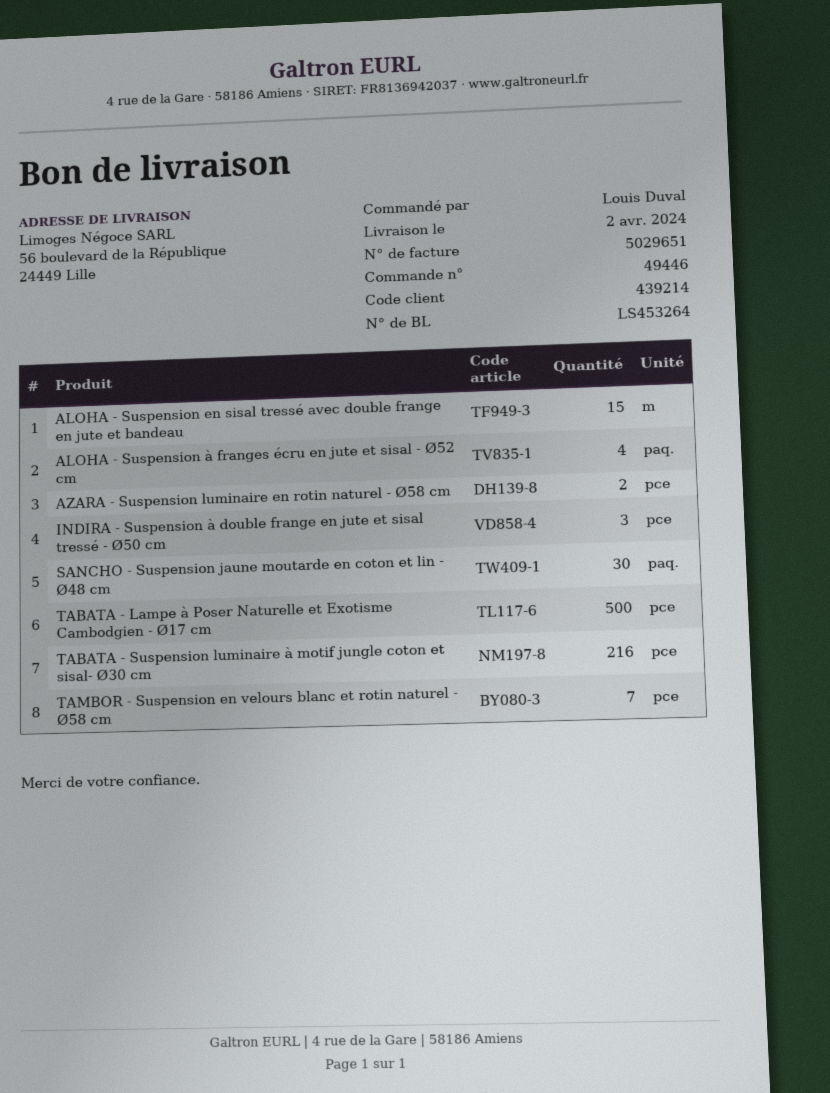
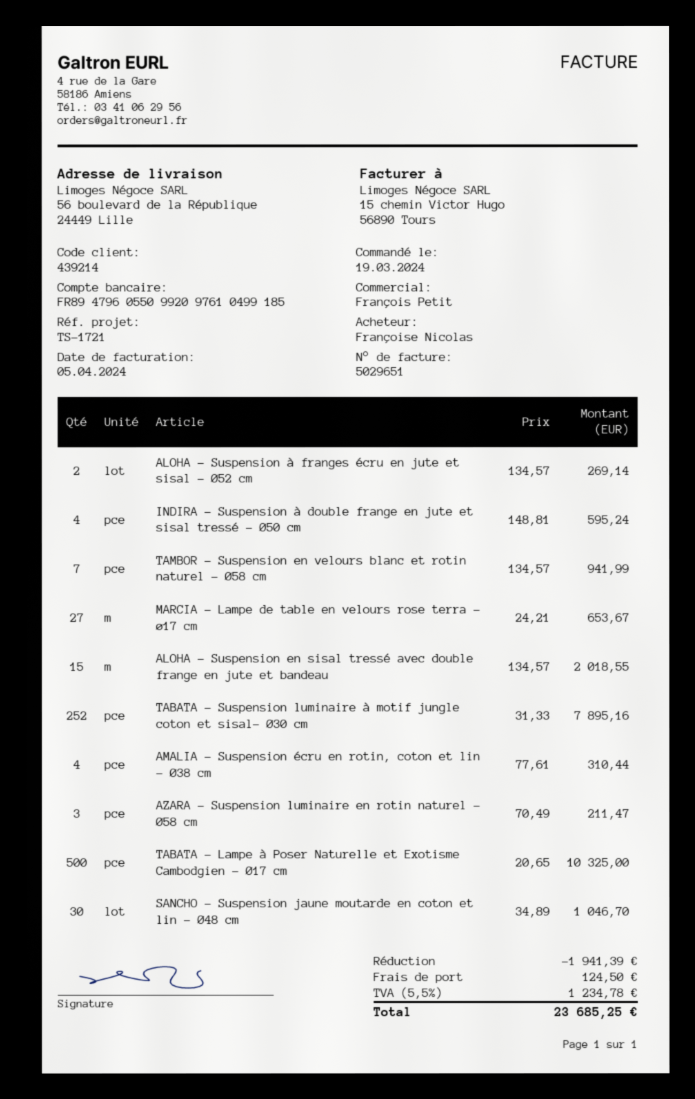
ordered by: Louis Duval -> Françoise Nicolas
ALOHA - Suspension à franges écru en jute et sisal - Ø52 cm: 4 -> 2
AZARA - Suspension luminaire en rotin naturel - Ø58 cm: 2 -> 3
INDIRA - Suspension à double frange en jute et sisal tressé - Ø50 cm: 3 -> 4
TABATA - Suspension luminaire à motif jungle coton et sisal- Ø30 cm: 216 -> 252
MARCIA - Lampe de table en velours rose terra - ø17 cm: none -> 27
AMALIA - Suspension écru en rotin, coton et lin - Ø38 cm: none -> 4

